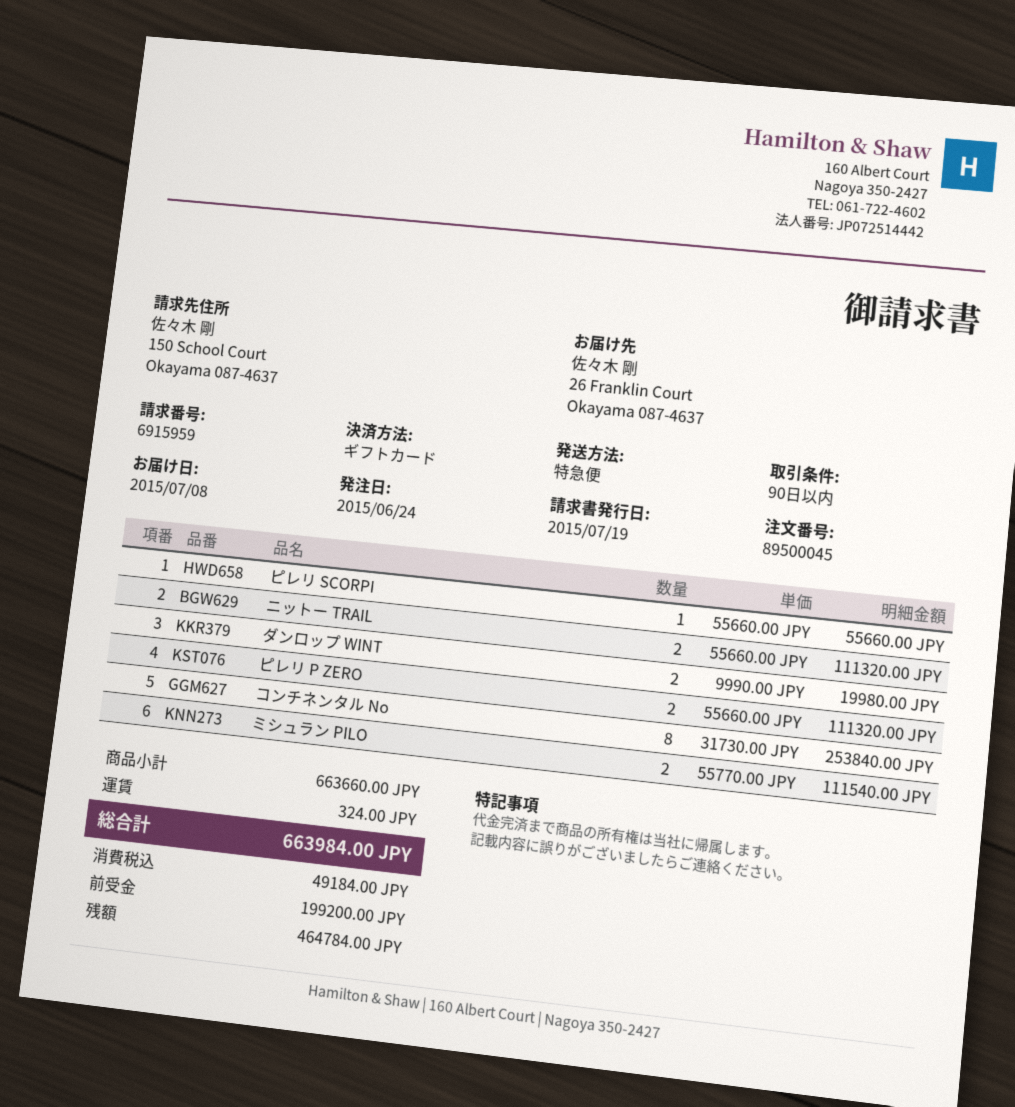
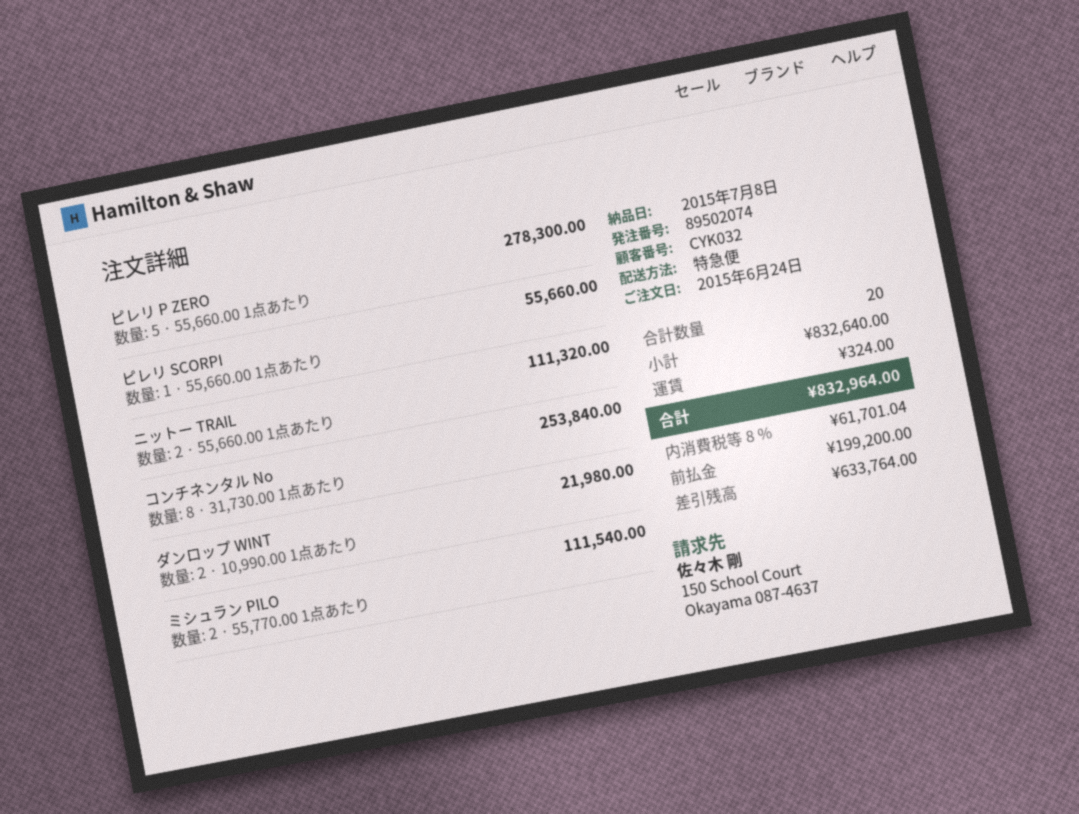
order number: 89500045 -> 89502074
ダンロップ WINT: 2 x 9990.00 = 19980.00 -> 2 x 10990.00 = 21980.00
ピレリ P ZERO: 2 x 55660.00 = 111320.00 -> 5 x 55660.00 = 278300.00
subtotal: 663660.00 -> 832640.00
tax: 49184.00 -> 61701.04
total: 663984.00 -> 832964.00
balance: 464784.00 -> 633764.00

